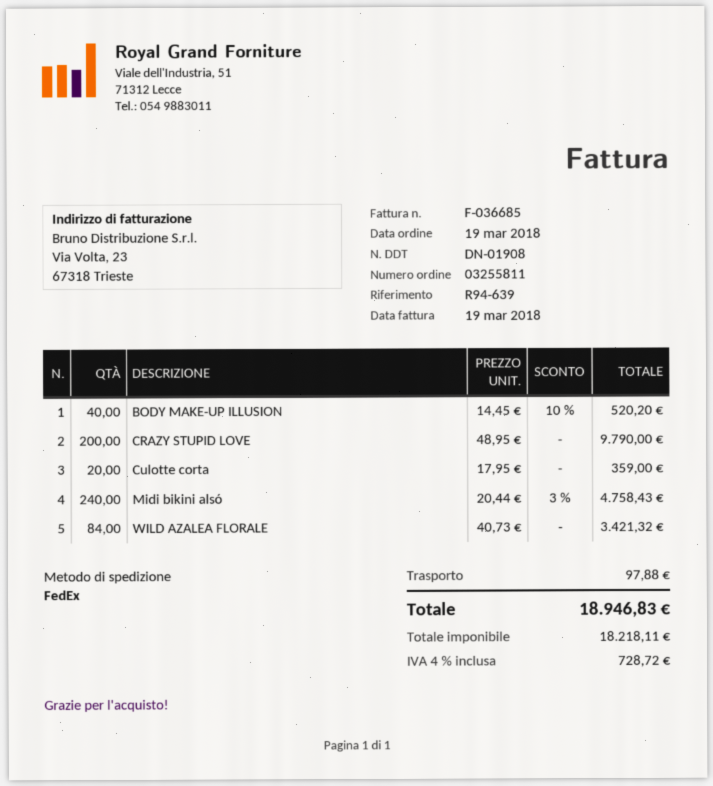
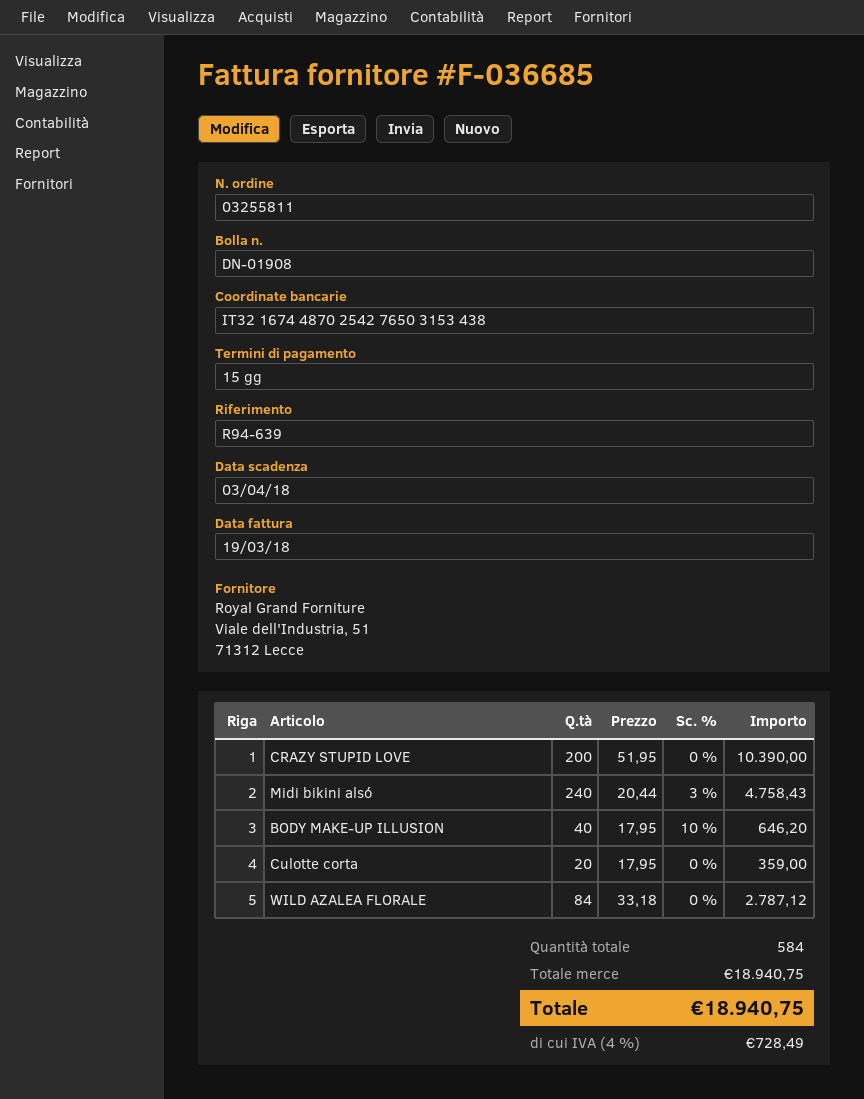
BODY MAKE-UP ILLUSION: 40 x 14.45 - 10% = 520.20 -> 40 x 17.95 - 10% = 646.20
CRAZY STUPID LOVE: 200 x 48.95 = 9790.00 -> 200 x 51.95 = 10390.00
WILD AZALEA FLORALE: 84 x 40.73 = 3421.32 -> 84 x 33.18 = 2787.12
shipping: 97.88 -> none
tax: 4% = 728.72 -> 4% = 728.49
total: 18946.83 -> 18940.75

